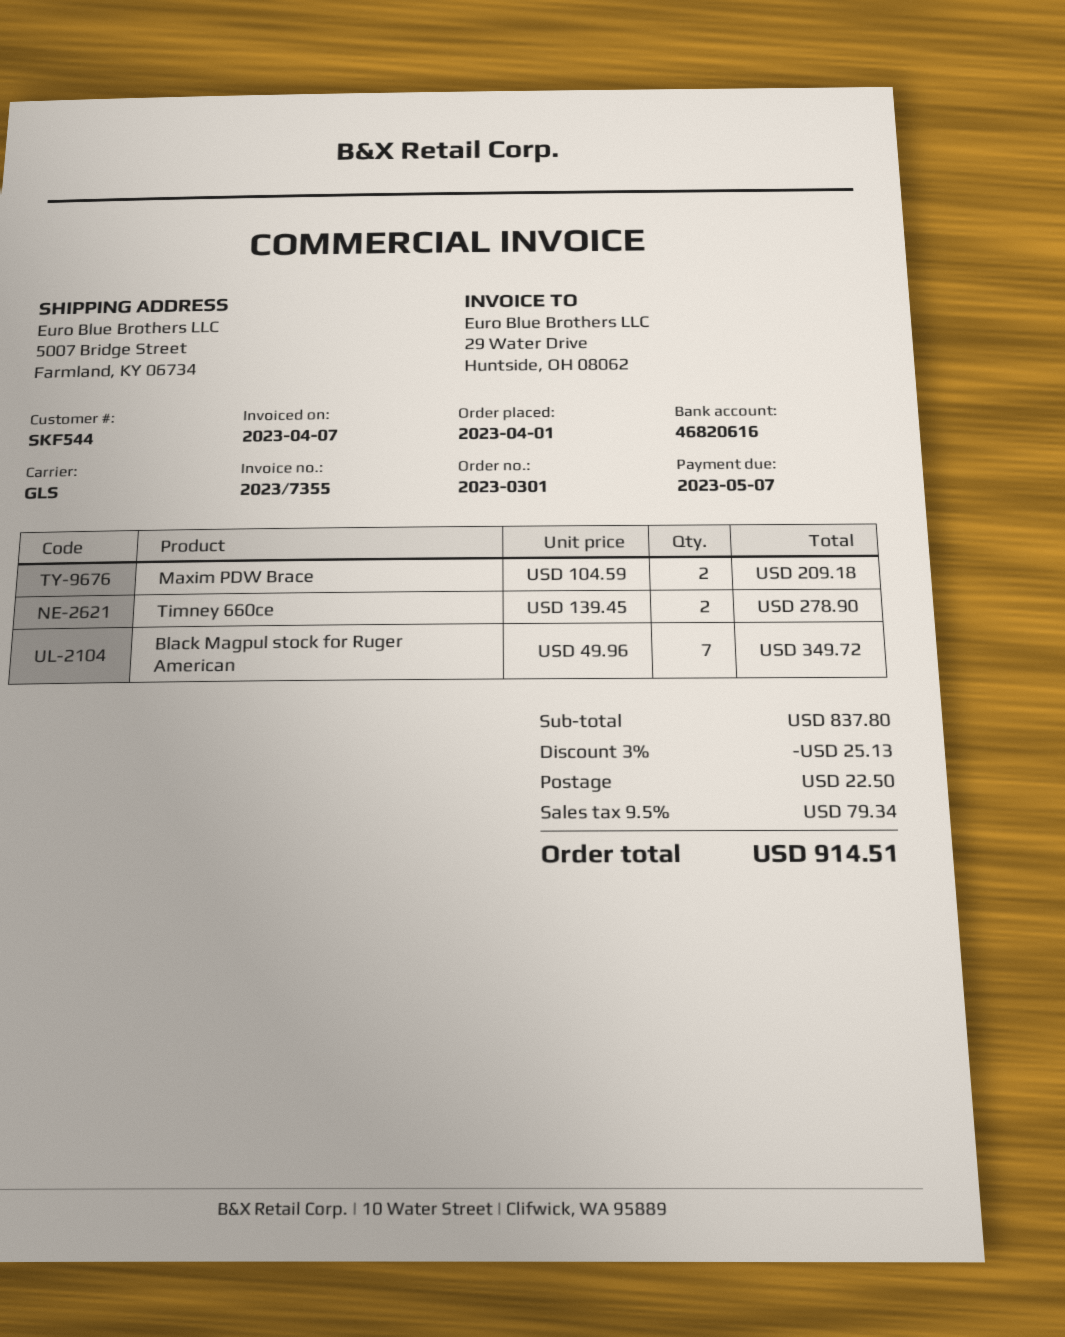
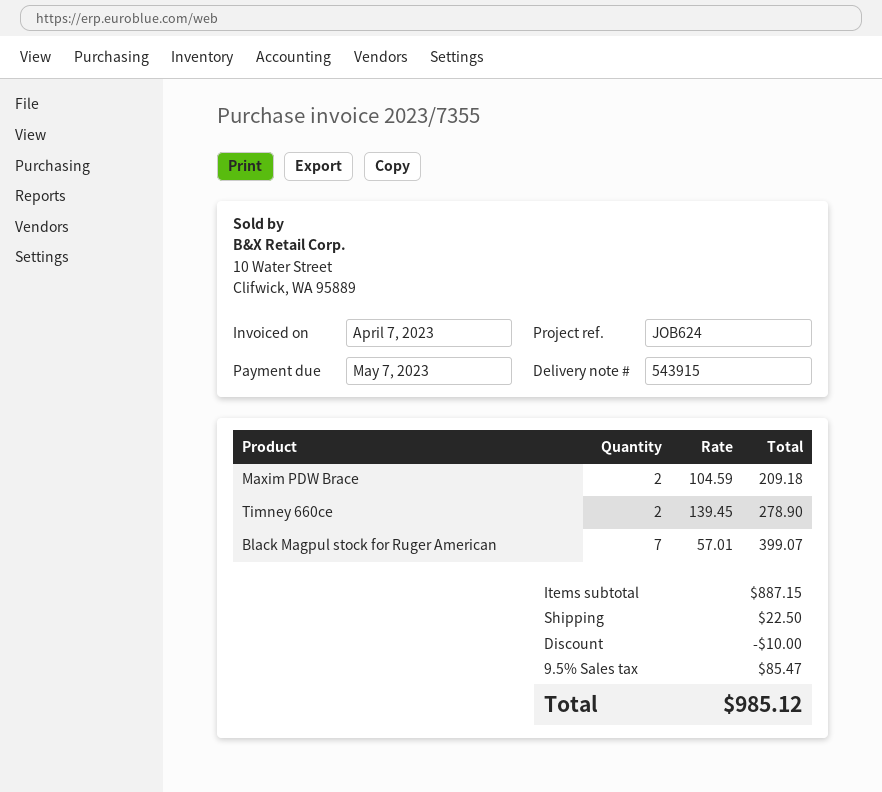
Black Magpul stock for Ruger American: 7 x 49.96 = 349.72 -> 7 x 57.01 = 399.07
subtotal: 837.80 -> 887.15
discount: 25.13 -> 10.00
tax: 9.5% = 79.34 -> 9.5% = 85.47
total: 914.51 -> 985.12

